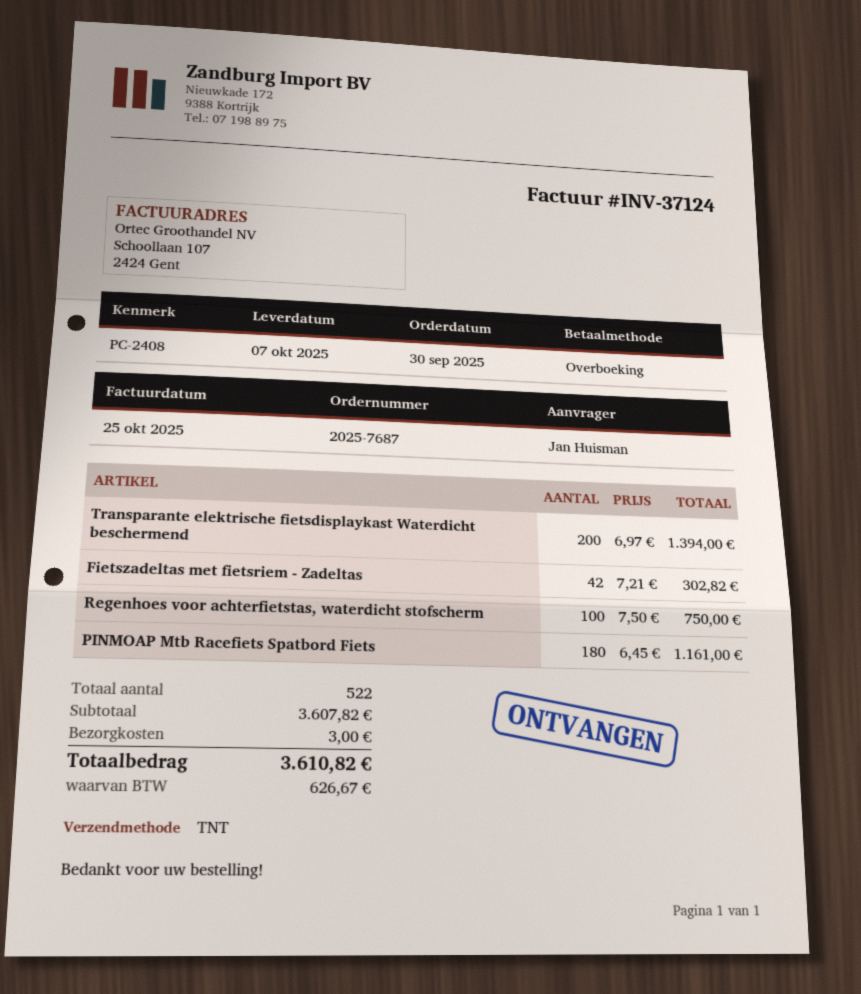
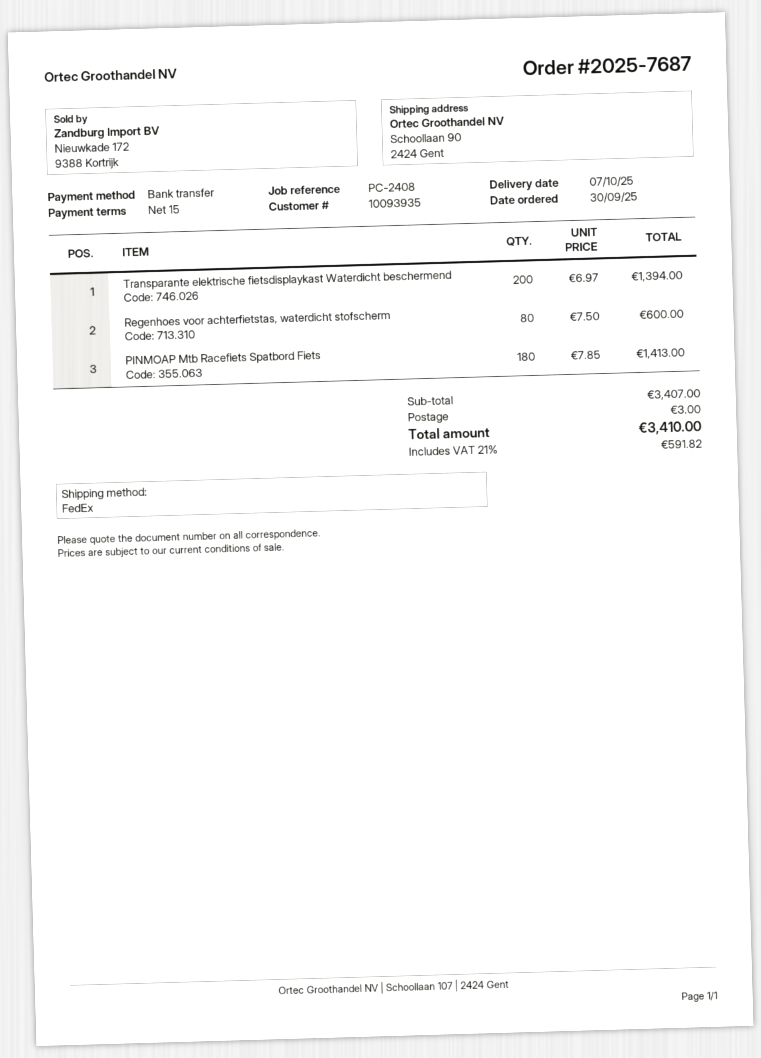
shipping method: TNT -> FedEx
Fietszadeltas met fietsriem - Zadeltas: 42 x 7.21 = 302.82 -> none
Regenhoes voor achterfietstas, waterdicht stofscherm: 100 x 7.50 = 750.00 -> 80 x 7.50 = 600.00
PINMOAP Mtb Racefiets Spatbord Fiets: 180 x 6.45 = 1161.00 -> 180 x 7.85 = 1413.00
subtotal: 3607.82 -> 3407.00
tax: 626.67 -> 591.82
total: 3610.82 -> 3410.00

